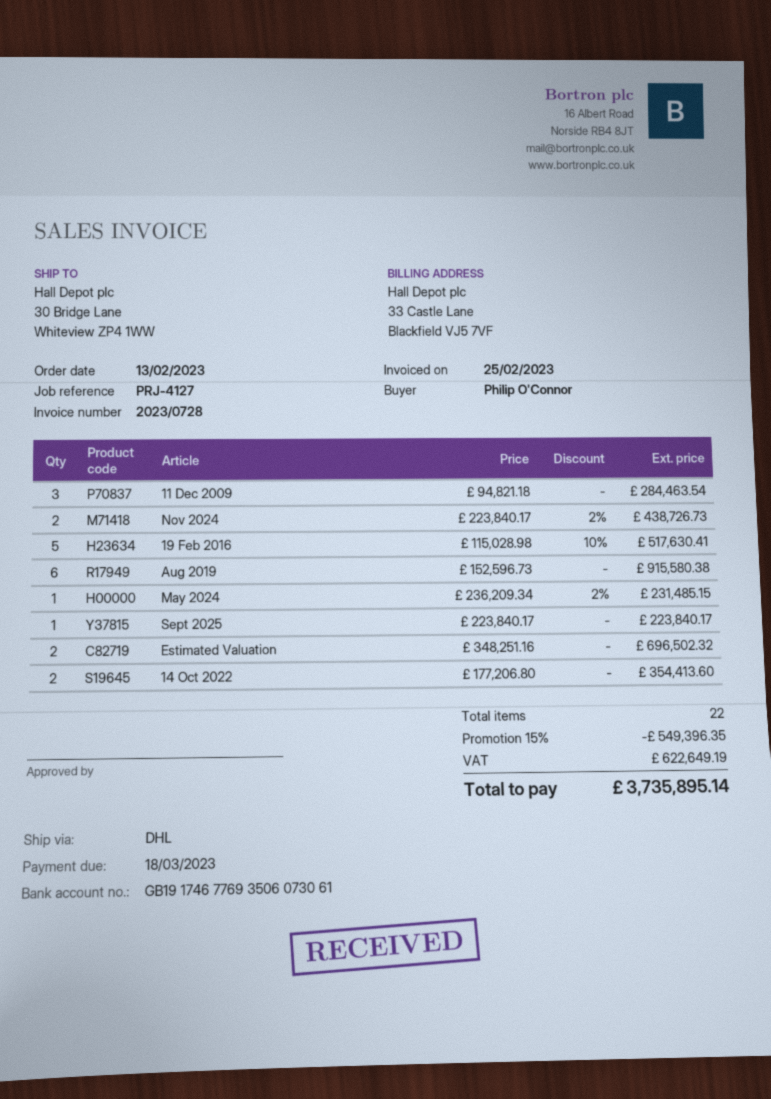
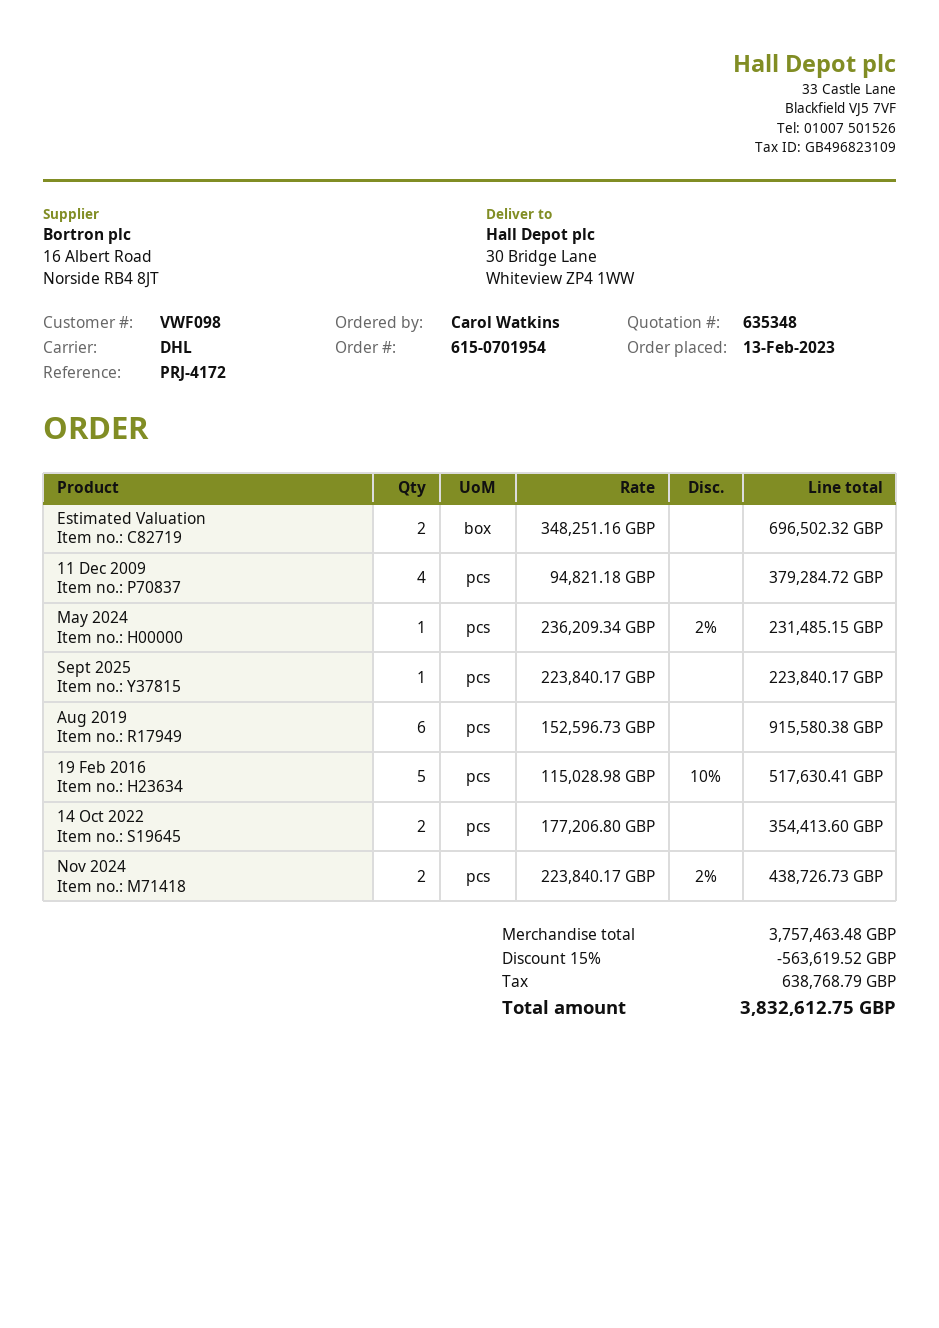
reference: PRJ-4127 -> PRJ-4172
ordered by: Philip O'Connor -> Carol Watkins
11 Dec 2009: 3 x 94821.18 = 284463.54 -> 4 x 94821.18 = 379284.72
discount: 15% = 549396.35 -> 15% = 563619.52
tax: 622649.19 -> 638768.79
total: 3735895.14 -> 3832612.75

